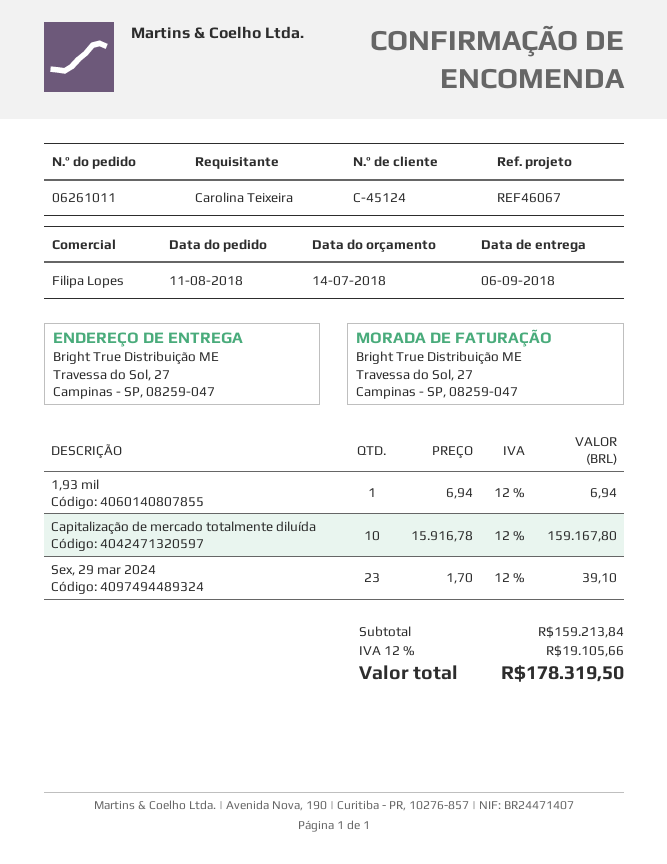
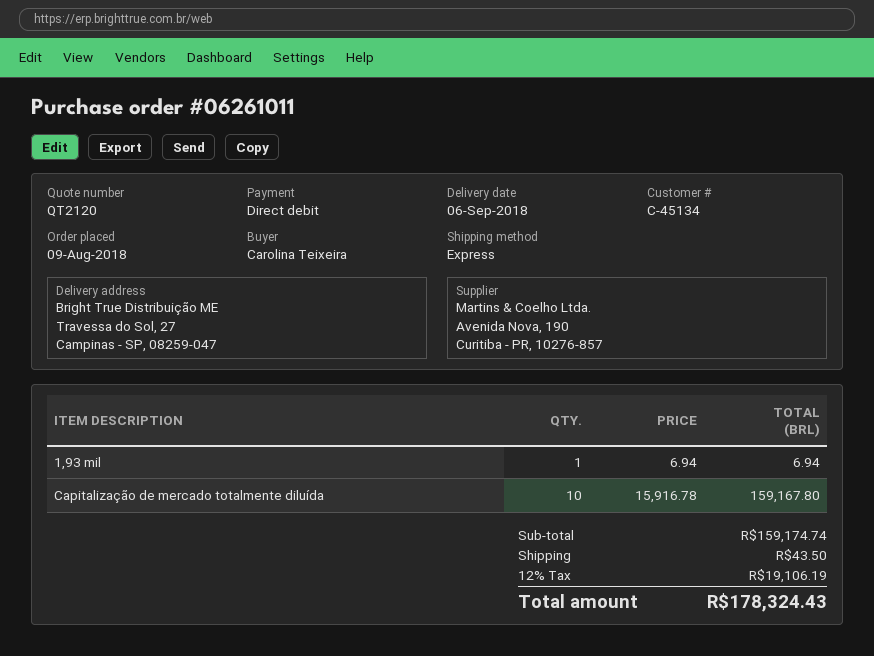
order date: 2018-08-11 -> 2018-08-09
customer number: C-45124 -> C-45134
Sex, 29 mar 2024: 23 x 1.70 = 39.10 -> none
subtotal: 159213.84 -> 159174.74
shipping: none -> 43.50
tax: 12% = 19105.66 -> 12% = 19106.19
total: 178319.50 -> 178324.43

